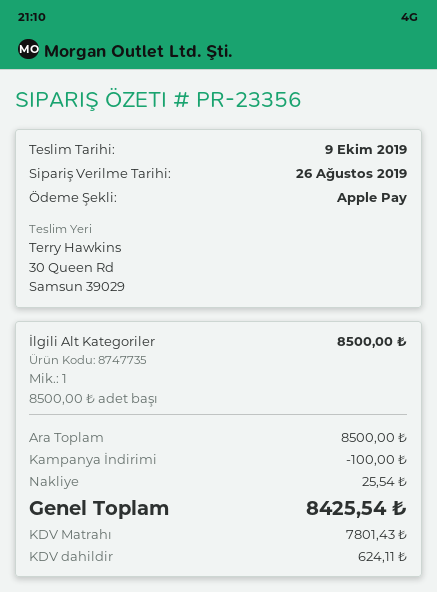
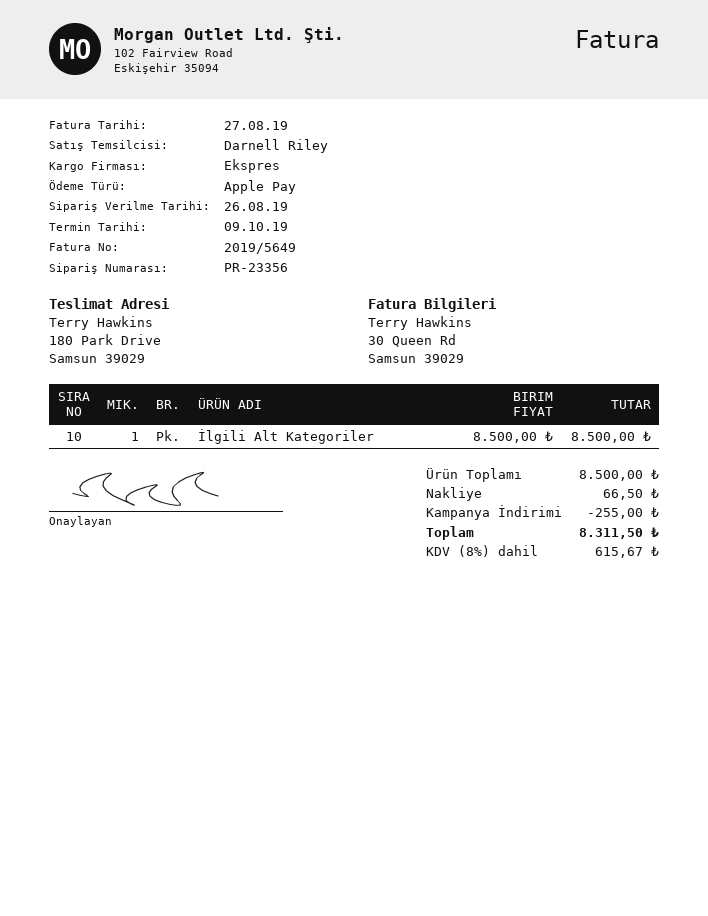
ship to: 30 Queen Rd, Samsun 39029 -> 180 Park Drive, Samsun 39029
discount: 100.00 -> 255.00
shipping: 25.54 -> 66.50
tax: 624.11 -> 615.67
total: 8425.54 -> 8311.50

